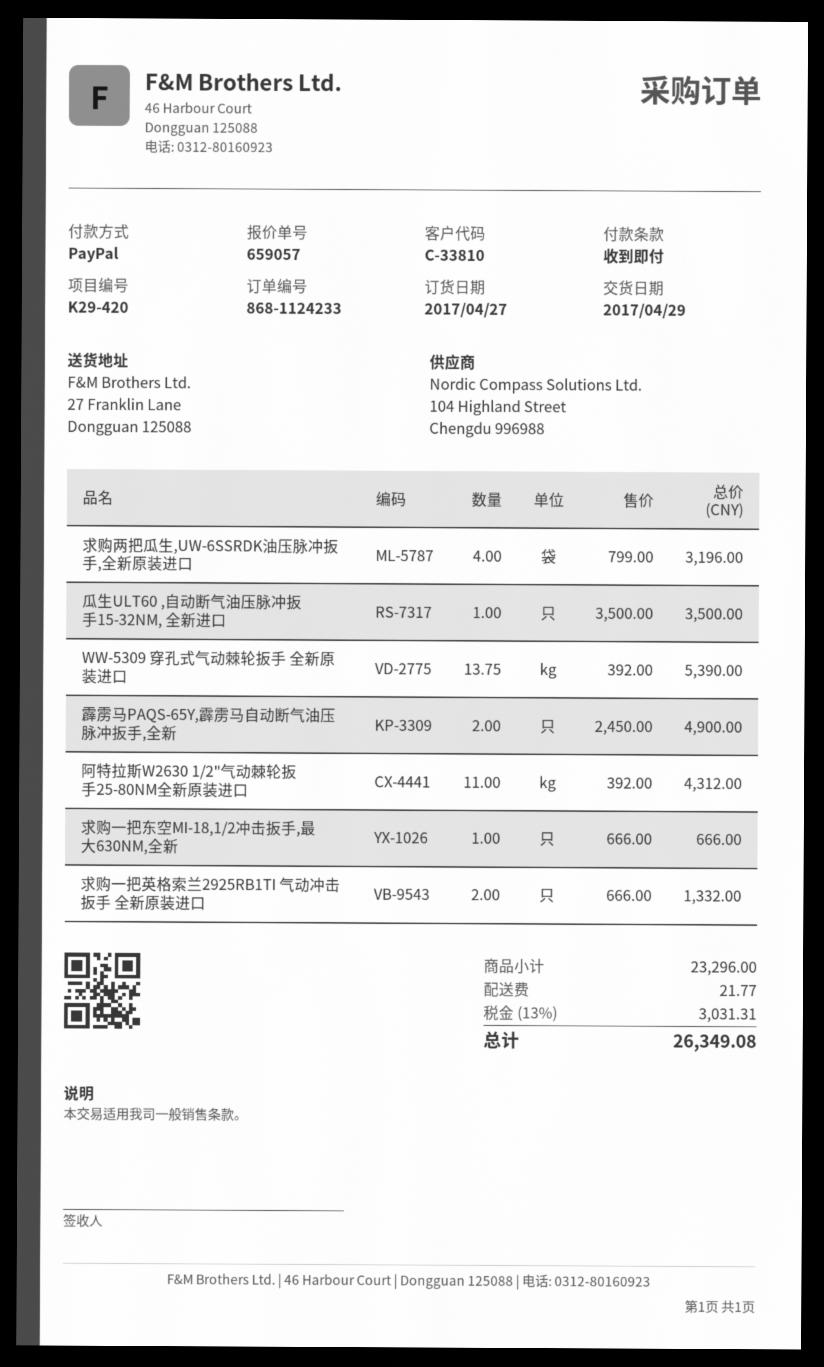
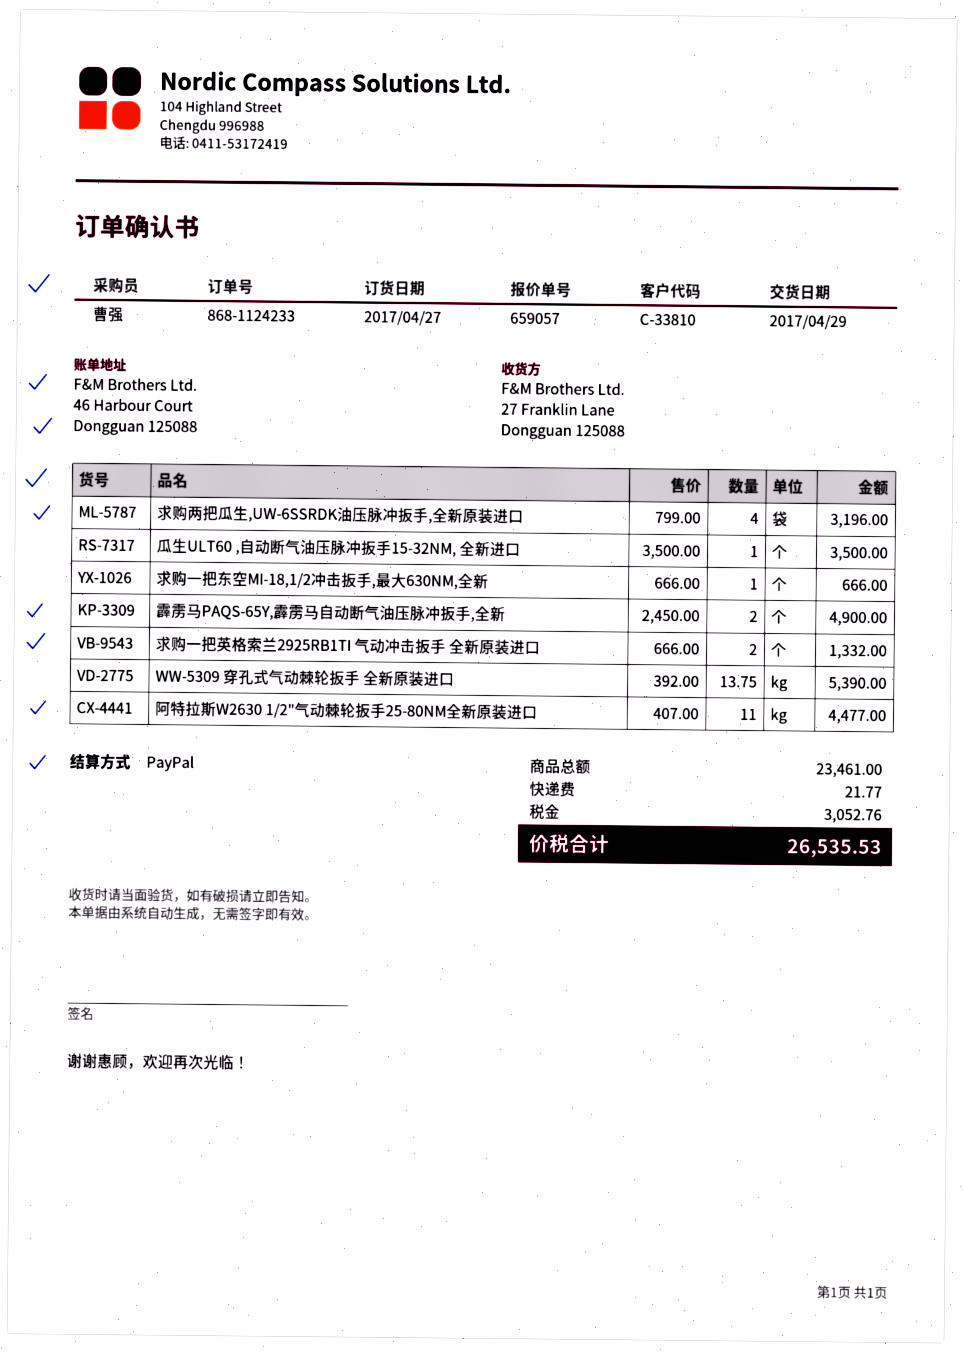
阿特拉斯W2630 1/2"气动棘轮扳手25-80NM全新原装进口: 11 x 392.00 = 4312.00 -> 11 x 407.00 = 4477.00
subtotal: 23296.00 -> 23461.00
tax: 3031.31 -> 3052.76
total: 26349.08 -> 26535.53

